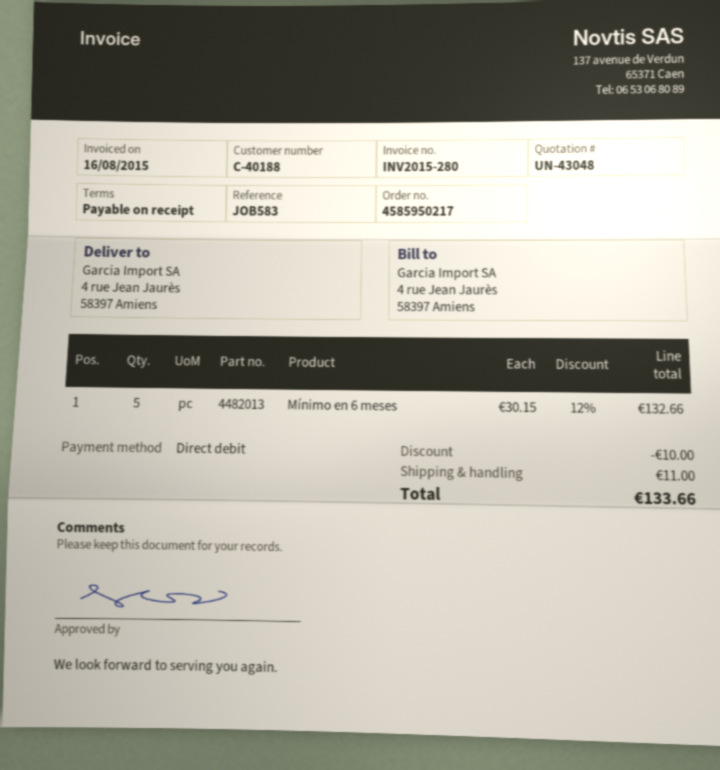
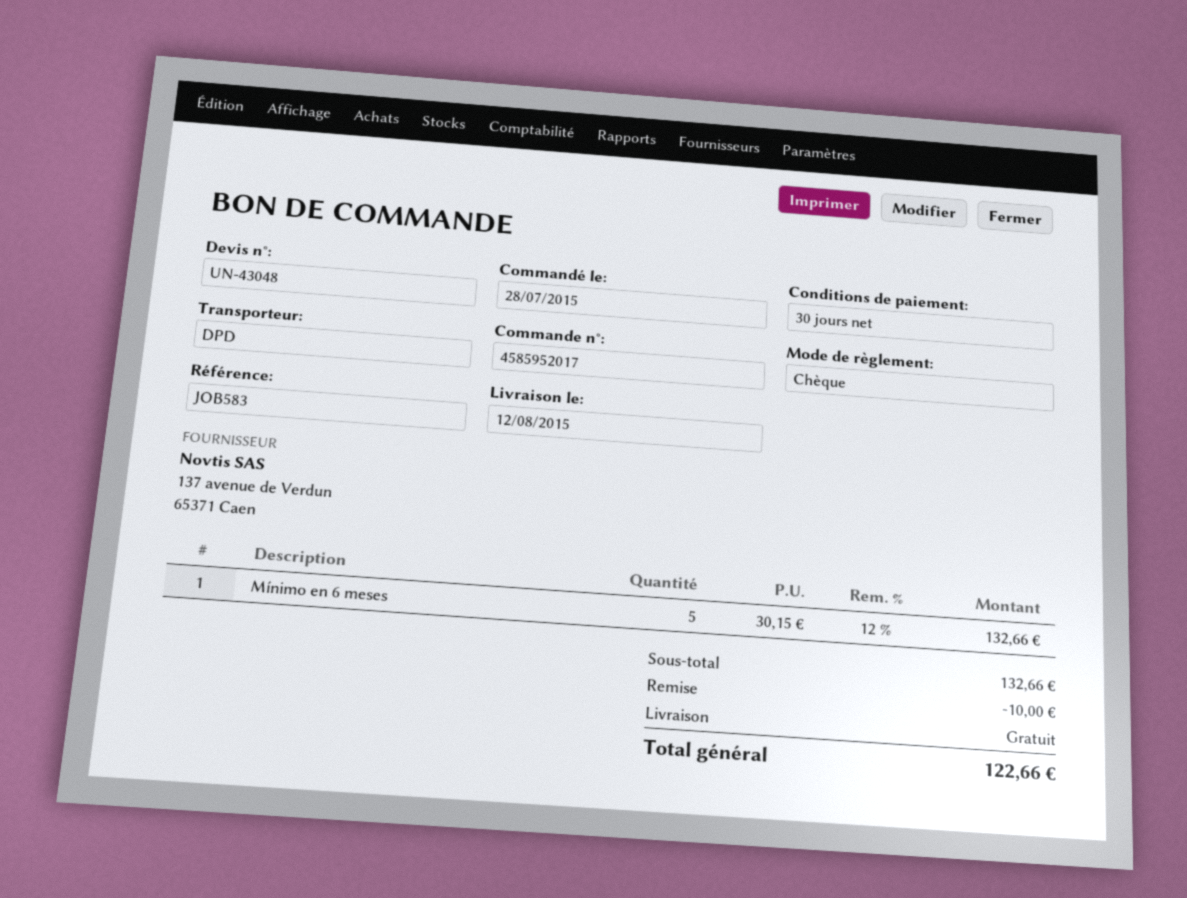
order number: 4585950217 -> 4585952017
payment terms: on receipt -> 30 days
payment method: direct debit -> cheque
shipping: 11.00 -> 0.00
total: 133.66 -> 122.66

